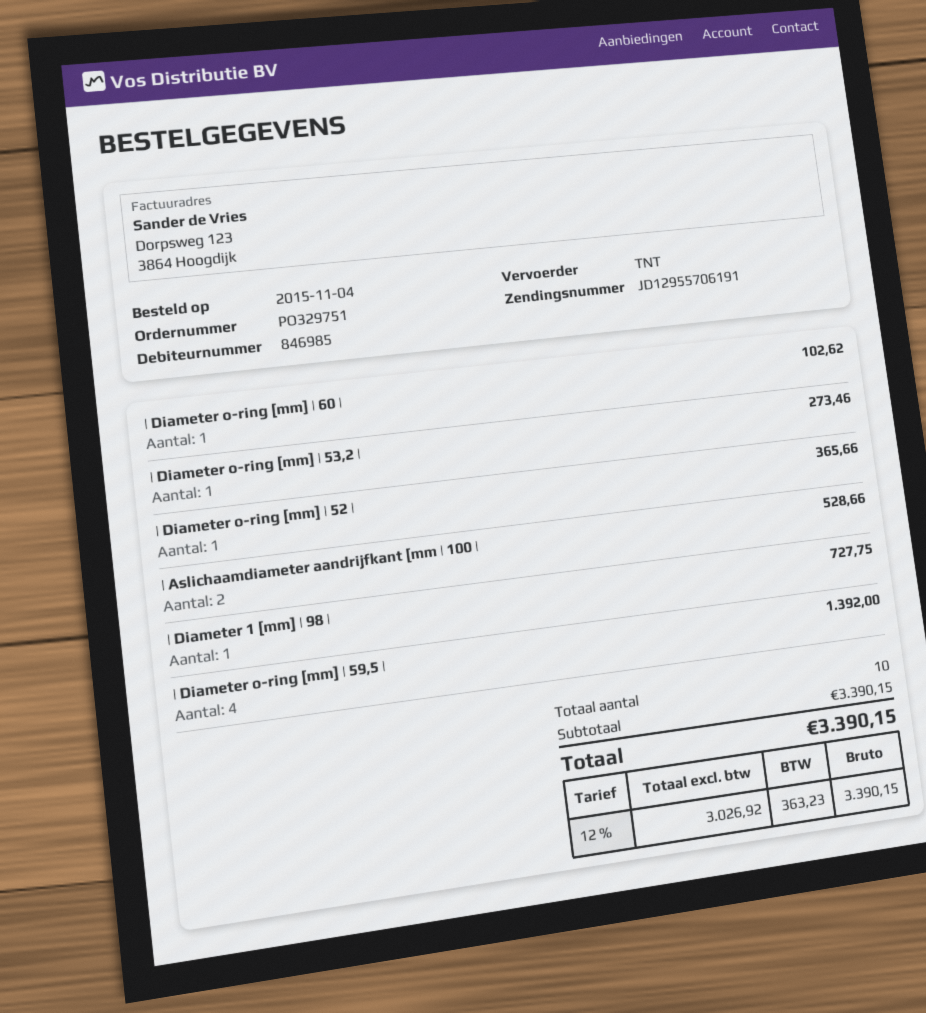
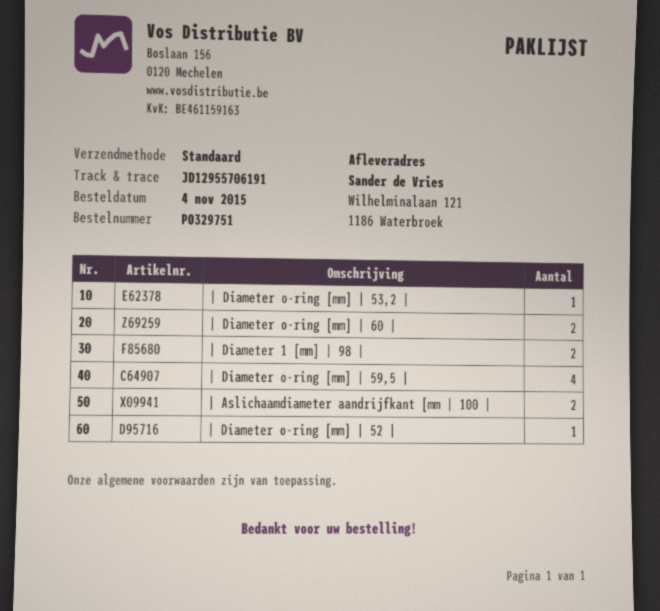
shipping method: TNT -> standard
| Diameter o-ring [mm] | 60 |: 1 -> 2
| Diameter 1 [mm] | 98 |: 1 -> 2

